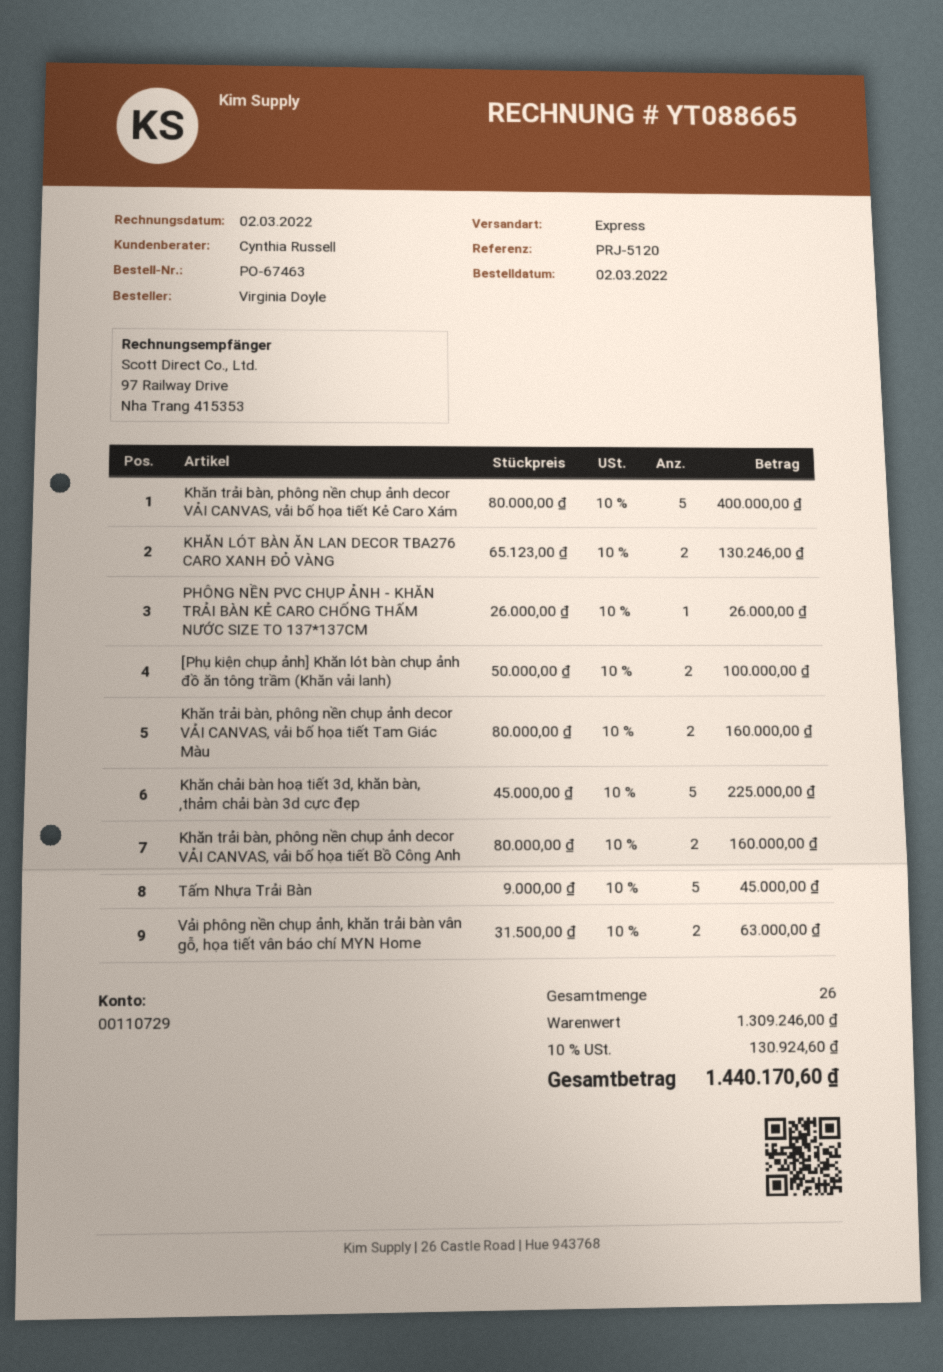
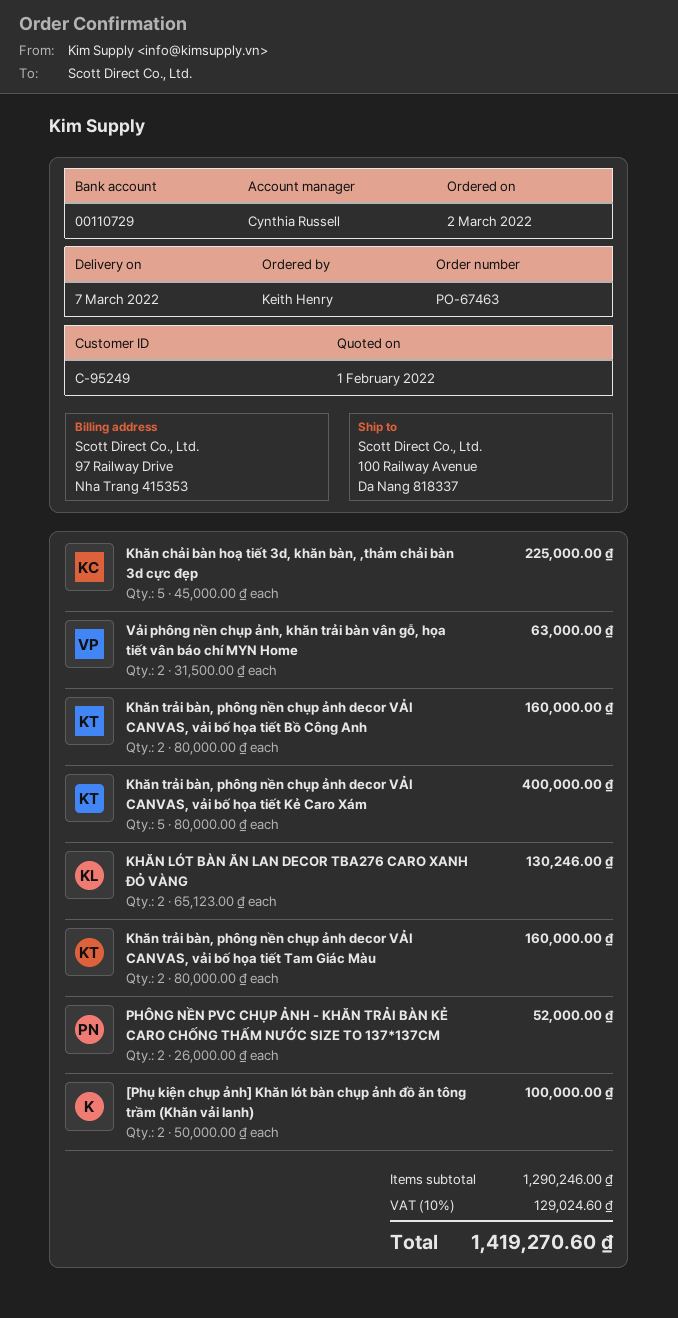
ordered by: Virginia Doyle -> Keith Henry
PHÔNG NỀN PVC CHỤP ẢNH - KHĂN TRẢI BÀN KẺ CARO CHỐNG THẤM NƯỚC SIZE TO 137*137CM: 1 x 26000.00 = 26000.00 -> 2 x 26000.00 = 52000.00
Tấm Nhựa Trải Bàn: 5 x 9000.00 = 45000.00 -> none
subtotal: 1309246.00 -> 1290246.00
tax: 10% = 130924.60 -> 10% = 129024.60
total: 1440170.60 -> 1419270.60

